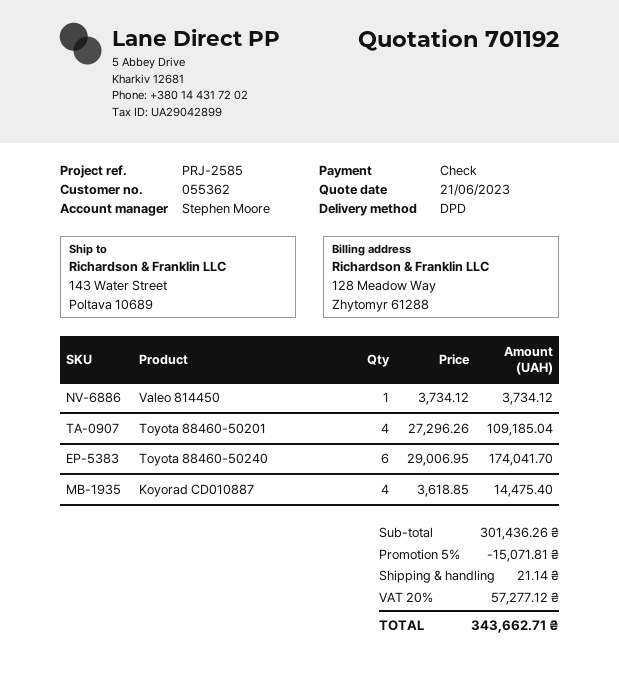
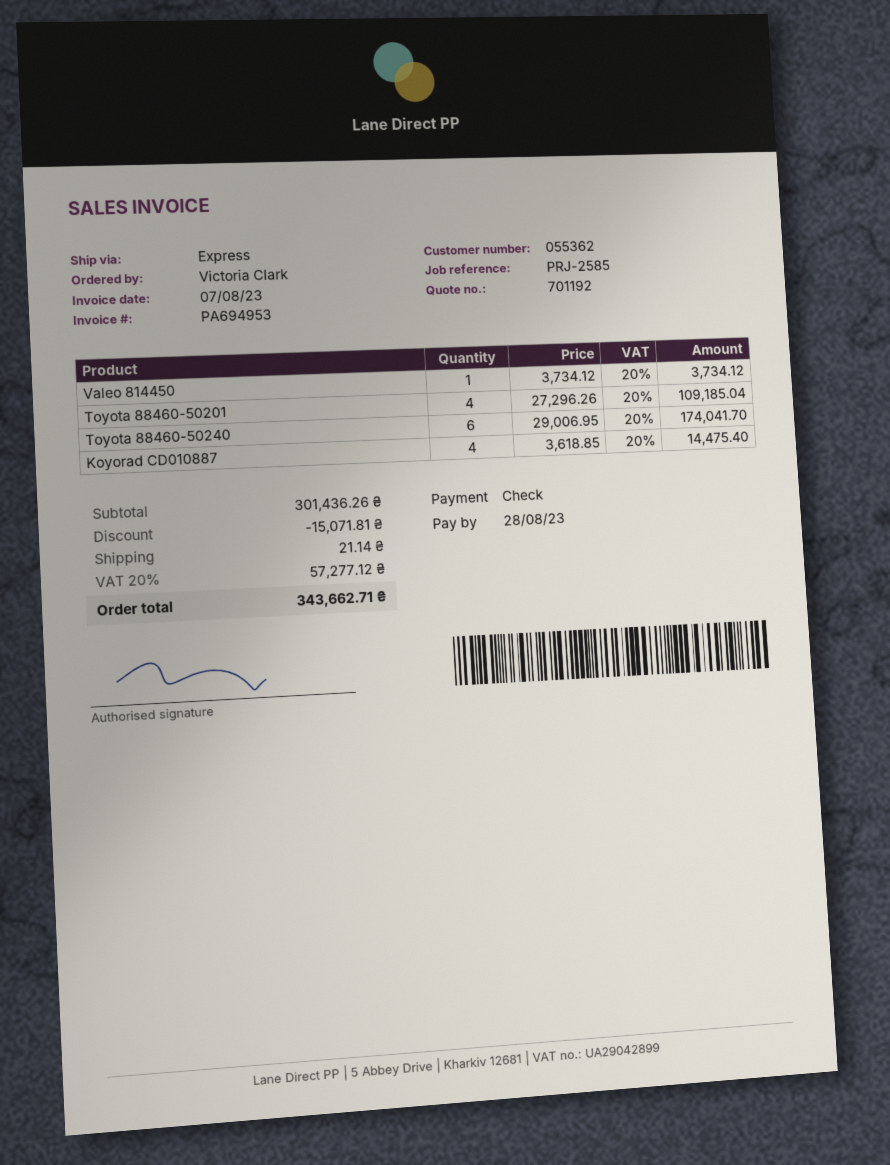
shipping method: DPD -> express

